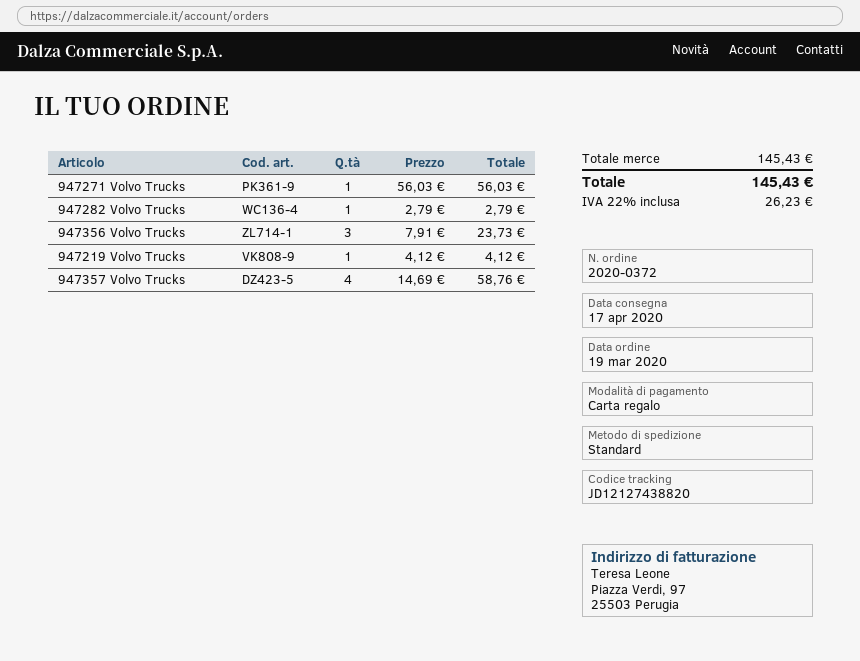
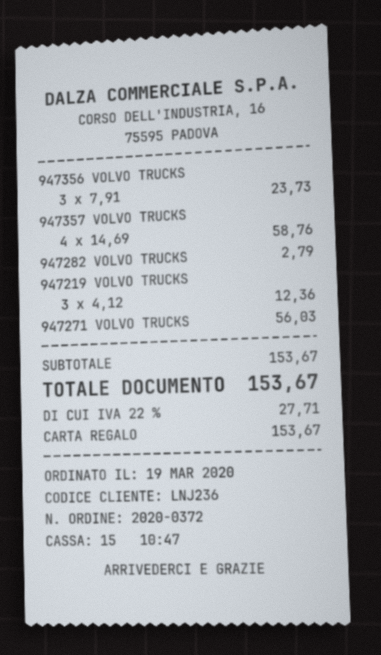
947219 Volvo Trucks: 1 x 4.12 = 4.12 -> 3 x 4.12 = 12.36
subtotal: 145.43 -> 153.67
tax: 22% = 26.23 -> 22% = 27.71
total: 145.43 -> 153.67

